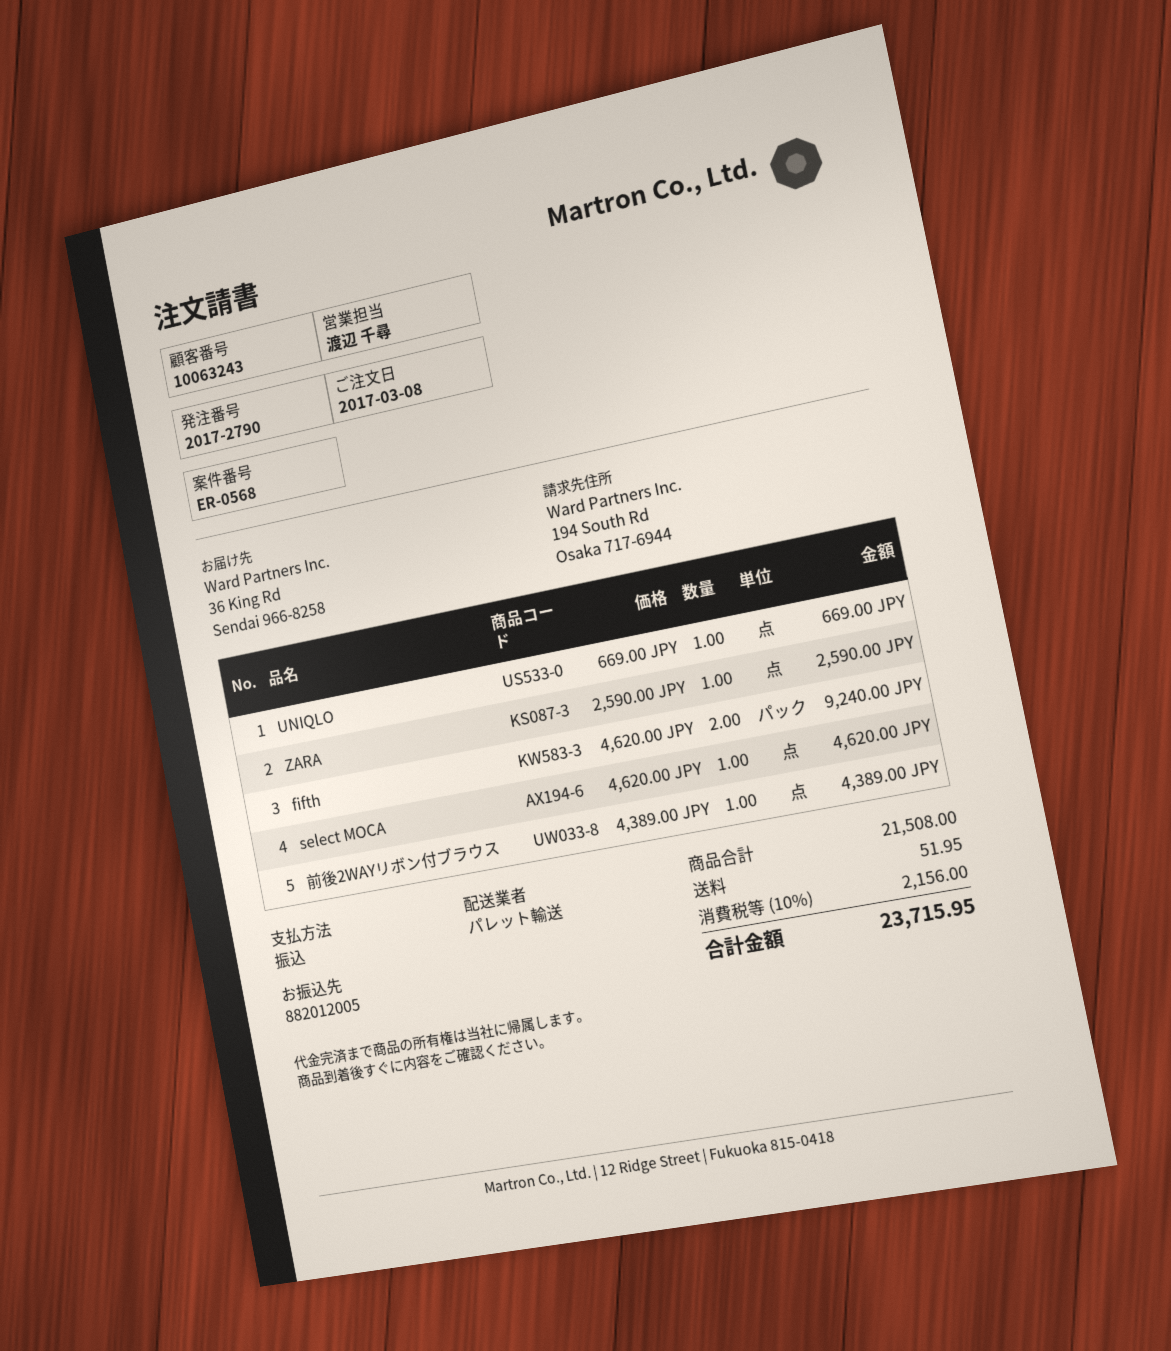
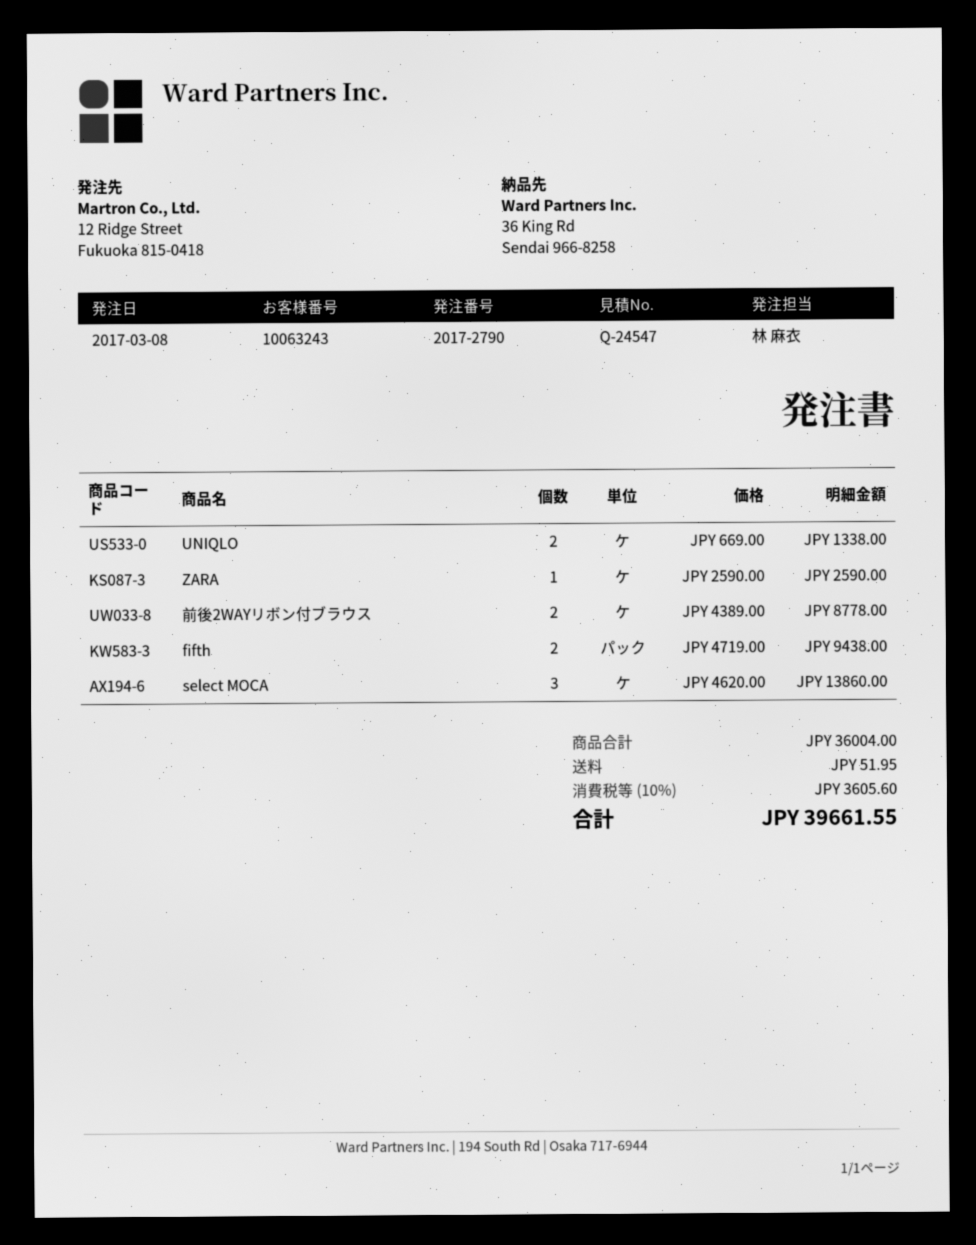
UNIQLO: 1 x 669.00 = 669.00 -> 2 x 669.00 = 1338.00
fifth: 2 x 4620.00 = 9240.00 -> 2 x 4719.00 = 9438.00
select MOCA: 1 x 4620.00 = 4620.00 -> 3 x 4620.00 = 13860.00
前後2WAYリボン付ブラウス: 1 x 4389.00 = 4389.00 -> 2 x 4389.00 = 8778.00
subtotal: 21508.00 -> 36004.00
tax: 10% = 2156.00 -> 10% = 3605.60
total: 23715.95 -> 39661.55

